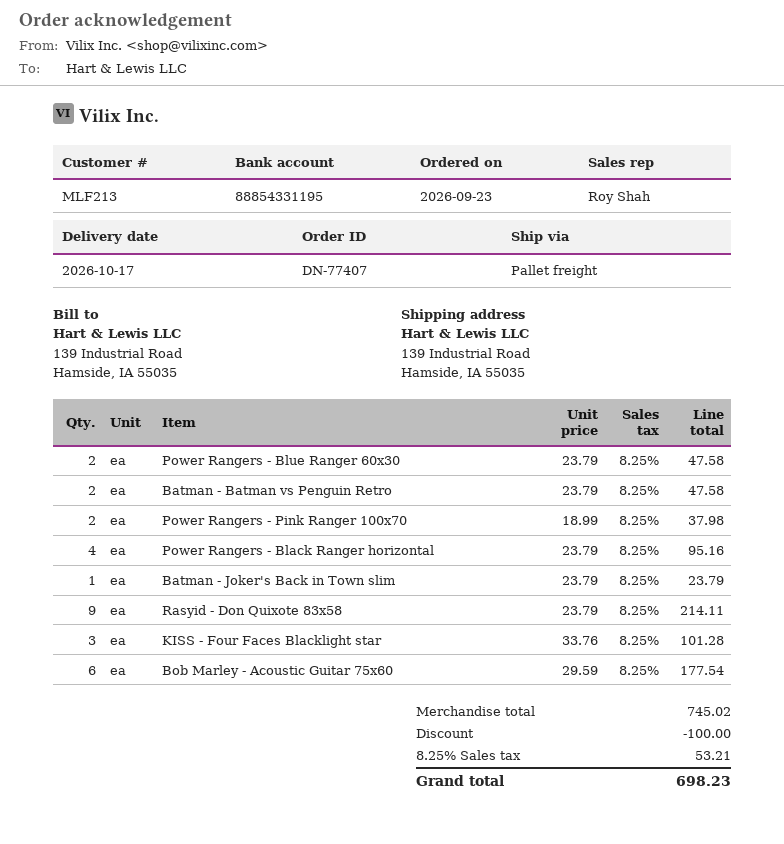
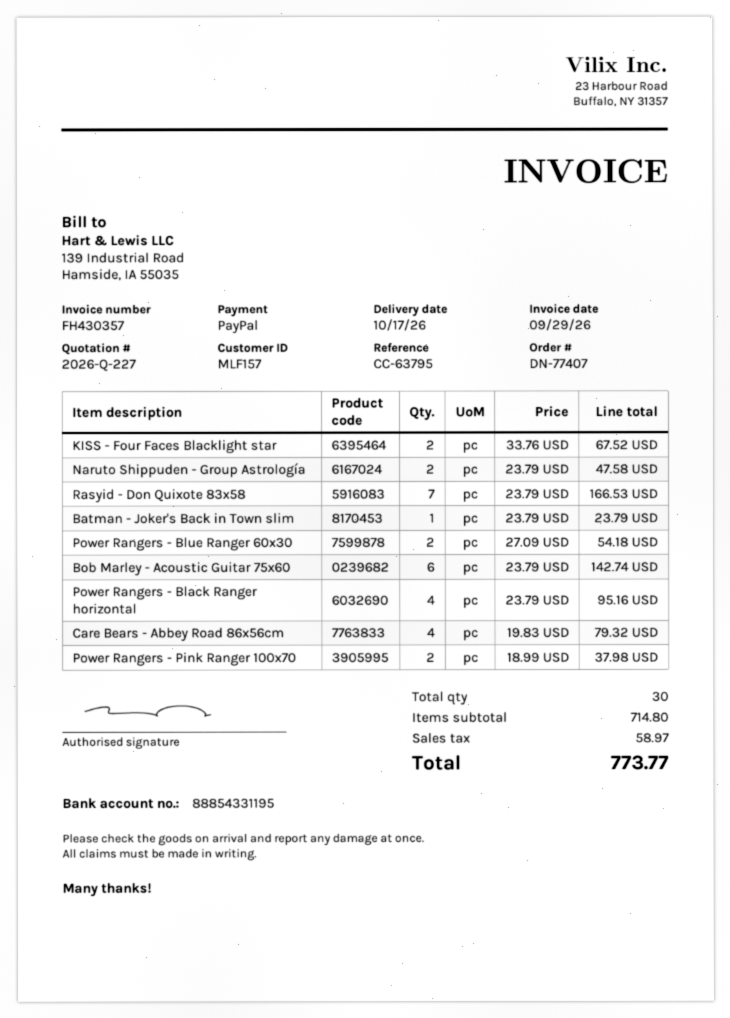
customer number: MLF213 -> MLF157
Power Rangers - Blue Ranger 60x30: 2 x 23.79 = 47.58 -> 2 x 27.09 = 54.18
Batman - Batman vs Penguin Retro: 2 x 23.79 = 47.58 -> none
Rasyid - Don Quixote 83x58: 9 x 23.79 = 214.11 -> 7 x 23.79 = 166.53
KISS - Four Faces Blacklight star: 3 x 33.76 = 101.28 -> 2 x 33.76 = 67.52
Bob Marley - Acoustic Guitar 75x60: 6 x 29.59 = 177.54 -> 6 x 23.79 = 142.74
Naruto Shippuden - Group Astrología: none -> 2 x 23.79 = 47.58
Care Bears - Abbey Road 86x56cm: none -> 4 x 19.83 = 79.32
subtotal: 745.02 -> 714.80
discount: 100.00 -> none
tax: 53.21 -> 58.97
total: 698.23 -> 773.77

